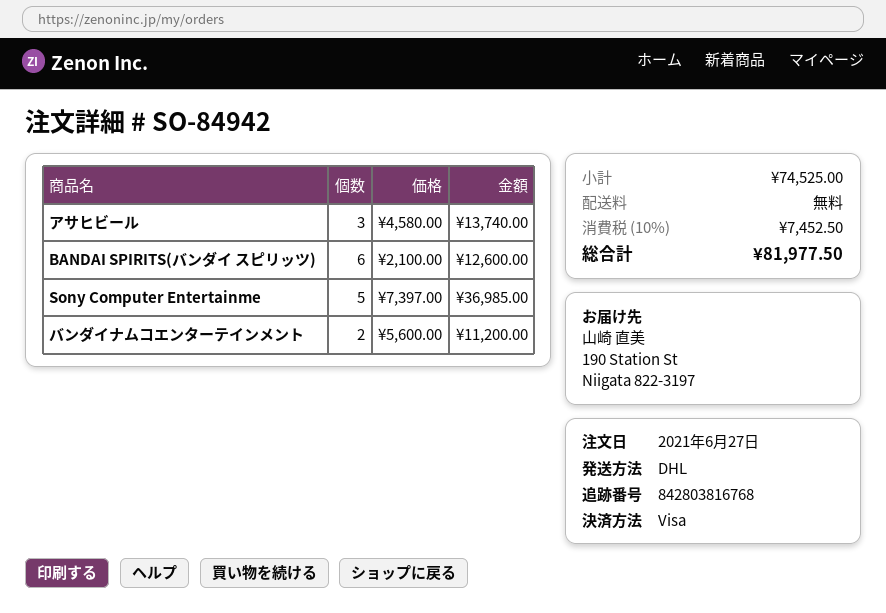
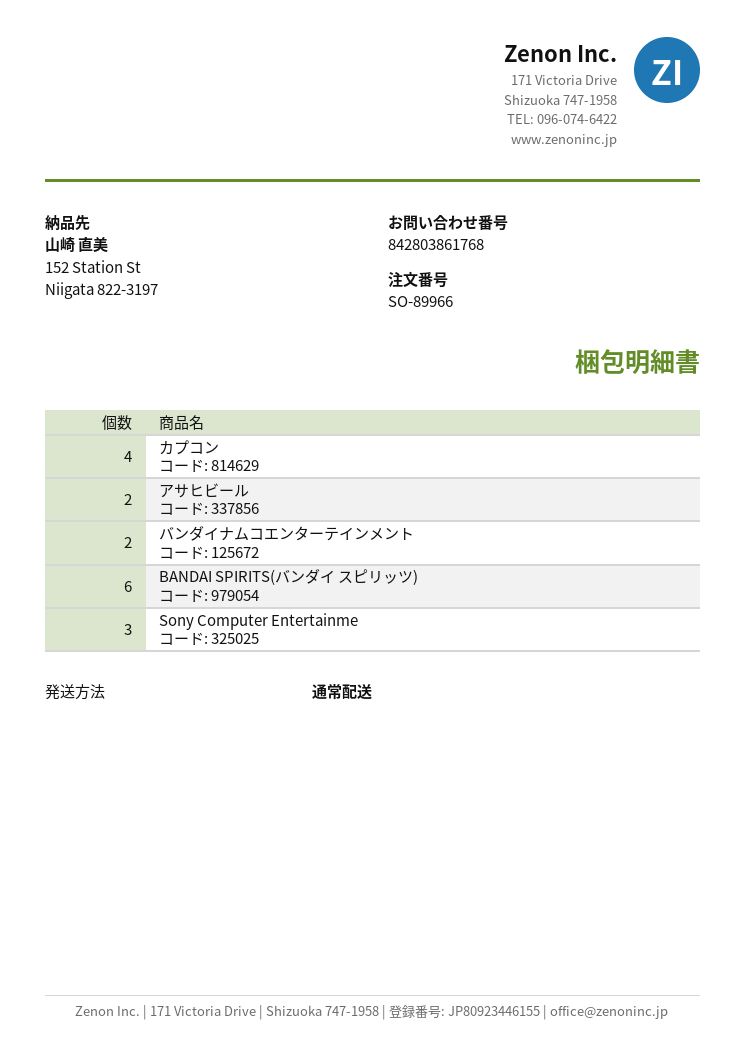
order number: SO-84942 -> SO-89966
shipping method: DHL -> standard
tracking number: 842803816768 -> 842803861768
ship to: 190 Station St, Niigata 822-3197 -> 152 Station St, Niigata 822-3197
アサヒビール: 3 -> 2
Sony Computer Entertainme: 5 -> 3
カプコン: none -> 4

